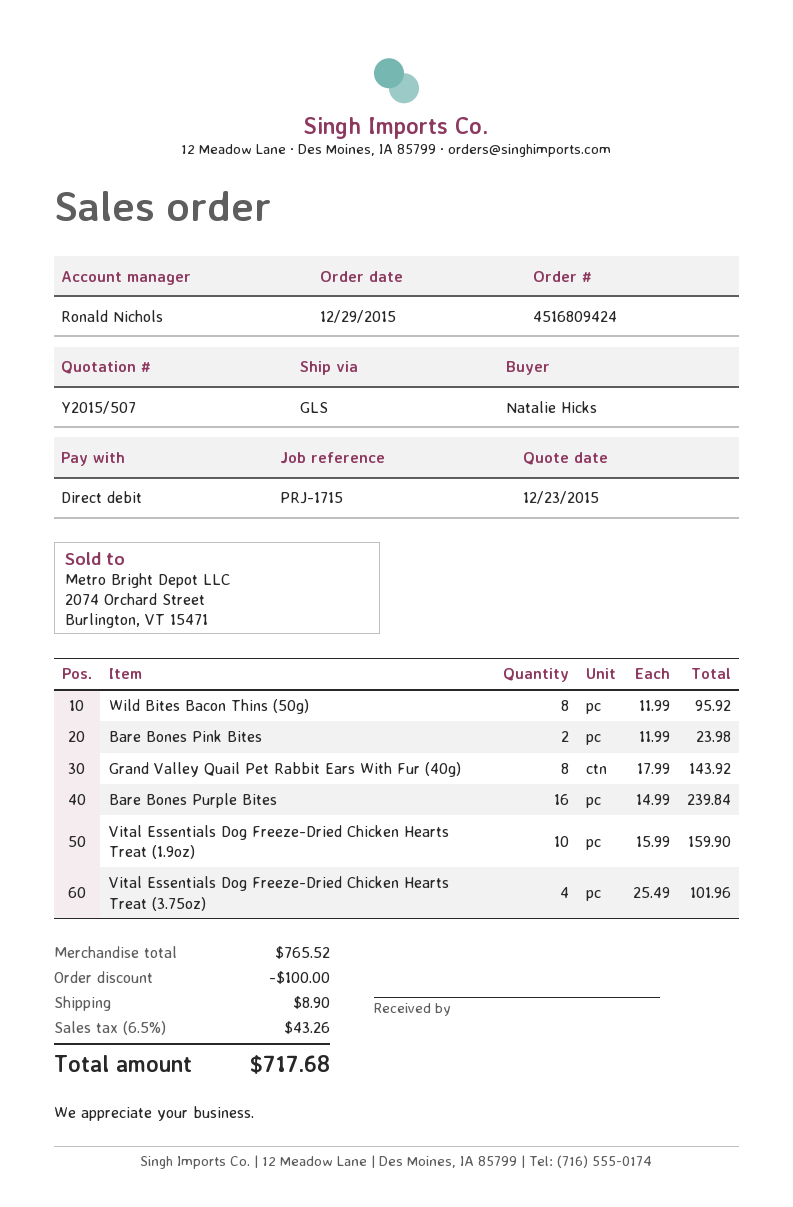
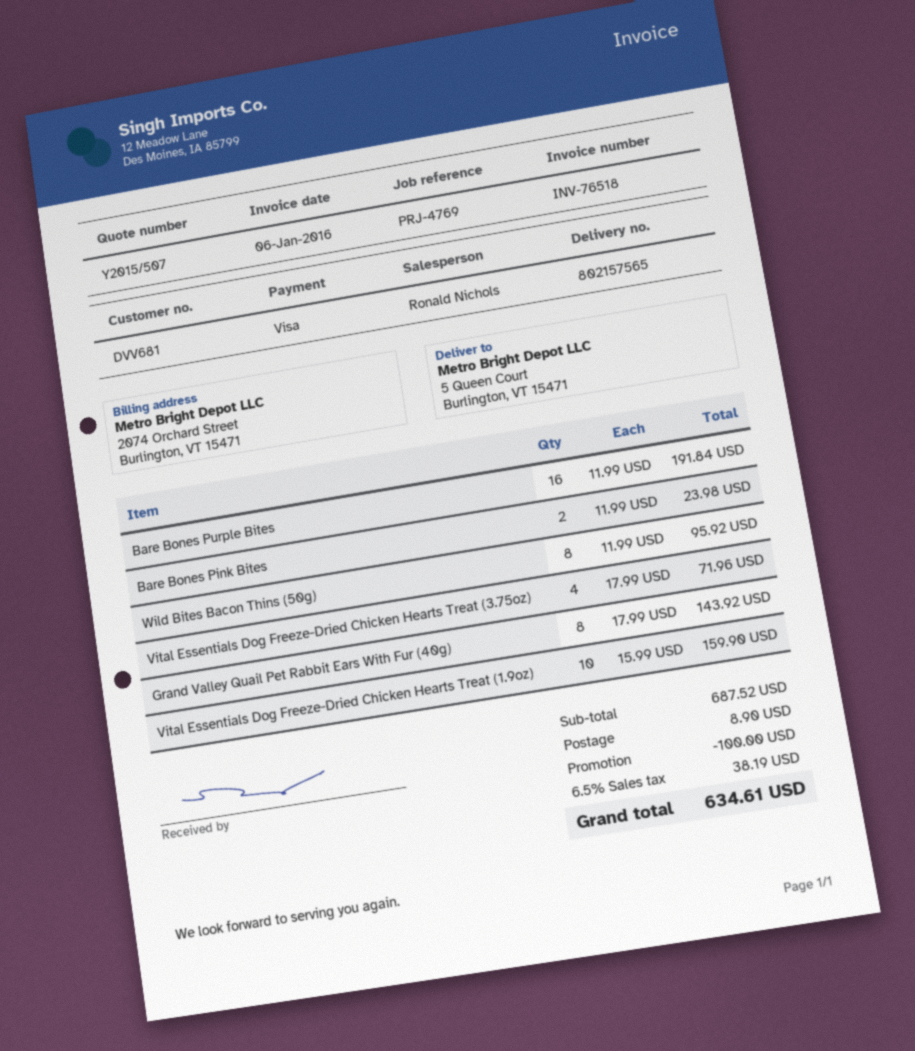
reference: PRJ-1715 -> PRJ-4769
payment method: direct debit -> Visa
Bare Bones Purple Bites: 16 x 14.99 = 239.84 -> 16 x 11.99 = 191.84
Vital Essentials Dog Freeze-Dried Chicken Hearts Treat (3.75oz): 4 x 25.49 = 101.96 -> 4 x 17.99 = 71.96
subtotal: 765.52 -> 687.52
tax: 6.5% = 43.26 -> 6.5% = 38.19
total: 717.68 -> 634.61

